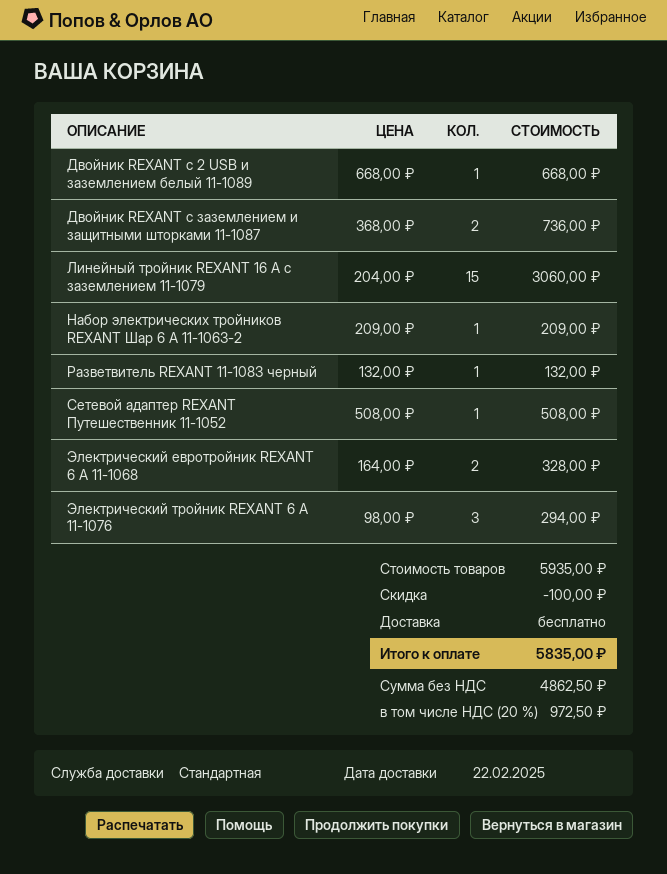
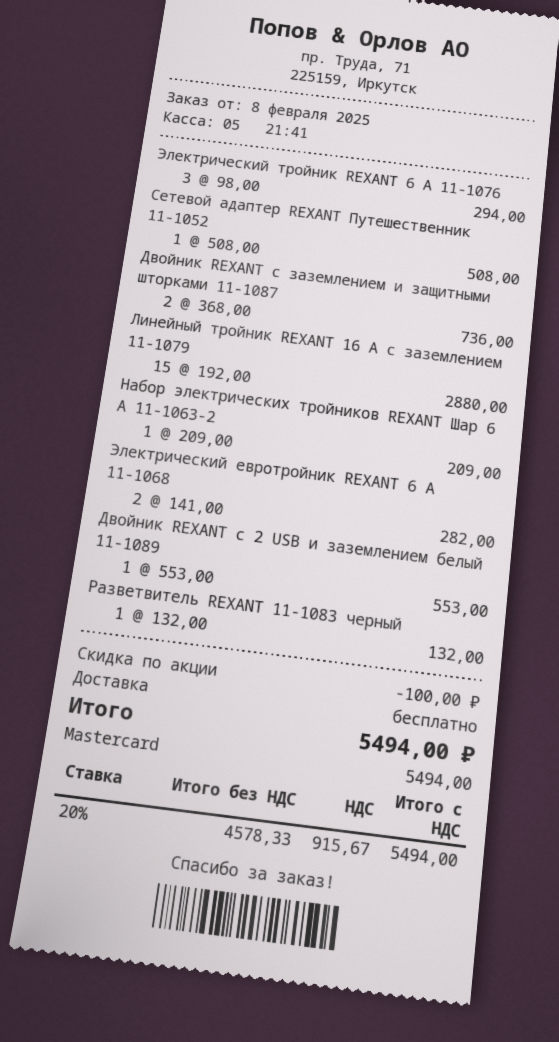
Двойник REXANT с 2 USB и заземлением белый 11-1089: 1 x 668.00 = 668.00 -> 1 x 553.00 = 553.00
Линейный тройник REXANT 16 А с заземлением 11-1079: 15 x 204.00 = 3060.00 -> 15 x 192.00 = 2880.00
Электрический евротройник REXANT 6 А 11-1068: 2 x 164.00 = 328.00 -> 2 x 141.00 = 282.00
net: 4862.50 -> 4578.33
tax: 20% = 972.50 -> 20% = 915.67
total: 5835.00 -> 5494.00

